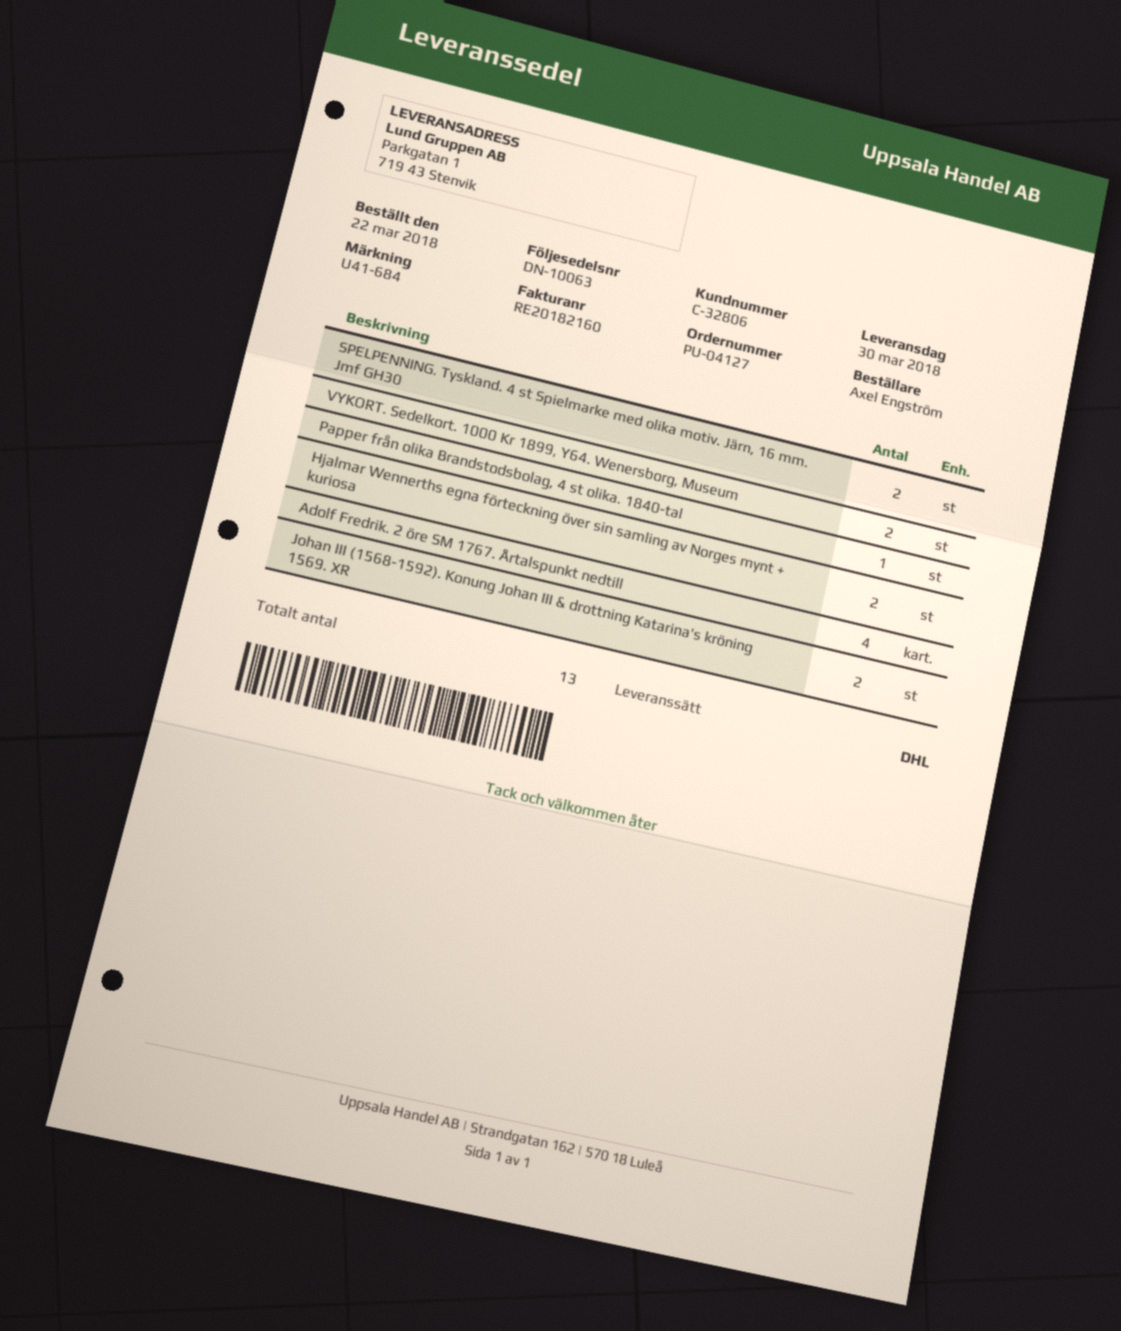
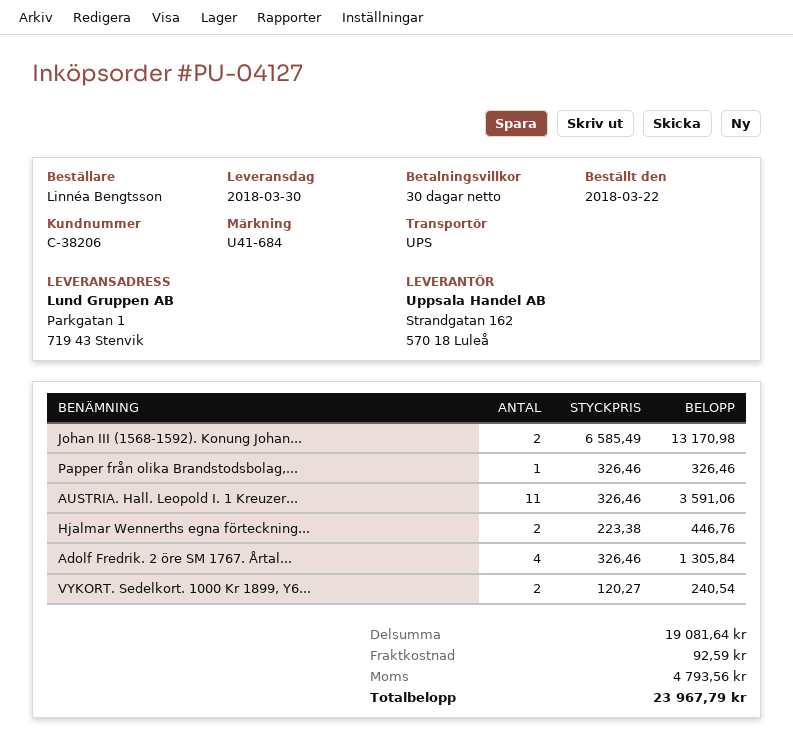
customer number: C-32806 -> C-38206
ordered by: Axel Engström -> Linnéa Bengtsson
shipping method: DHL -> UPS
SPELPENNING. Tyskland. 4 st Spielmarke med olika motiv. Järn, 16 mm. Jmf GH30: 2 -> none
AUSTRIA. Hall. Leopold I. 1 Kreuzer...: none -> 11

